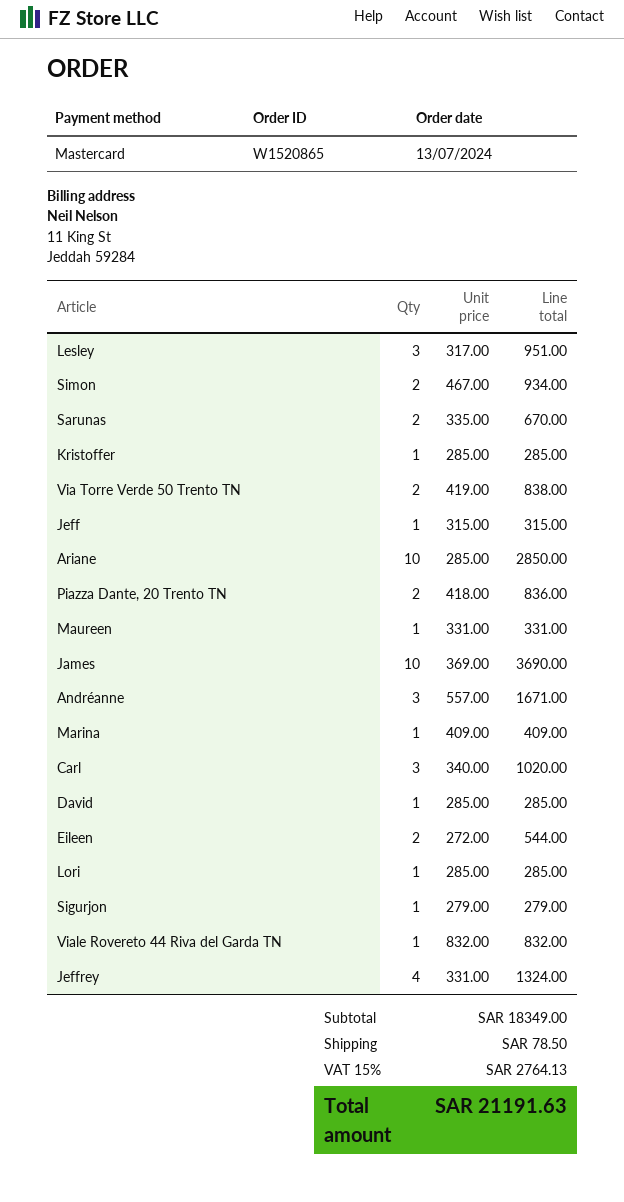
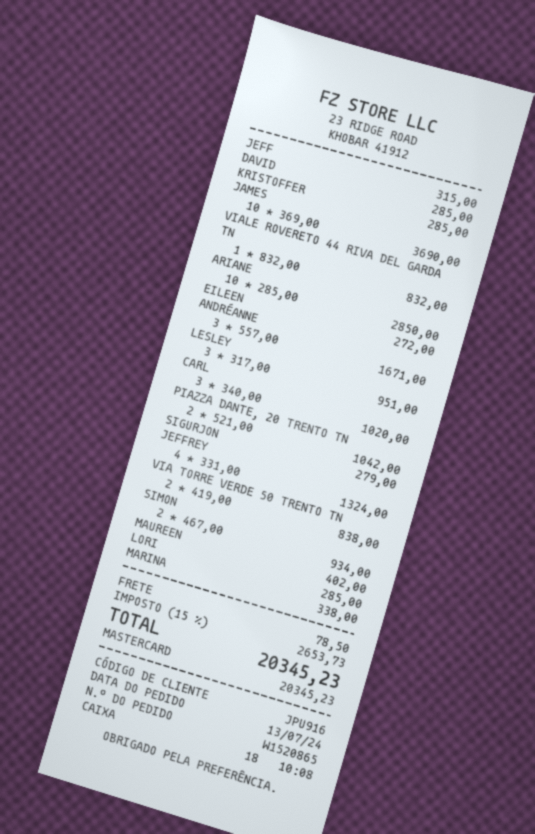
Sarunas: 2 x 335.00 = 670.00 -> none
Piazza Dante, 20 Trento TN: 2 x 418.00 = 836.00 -> 2 x 521.00 = 1042.00
Maureen: 1 x 331.00 = 331.00 -> 1 x 402.00 = 402.00
Marina: 1 x 409.00 = 409.00 -> 1 x 338.00 = 338.00
Eileen: 2 x 272.00 = 544.00 -> 1 x 272.00 = 272.00
tax: 15% = 2764.13 -> 15% = 2653.73
total: 21191.63 -> 20345.23

